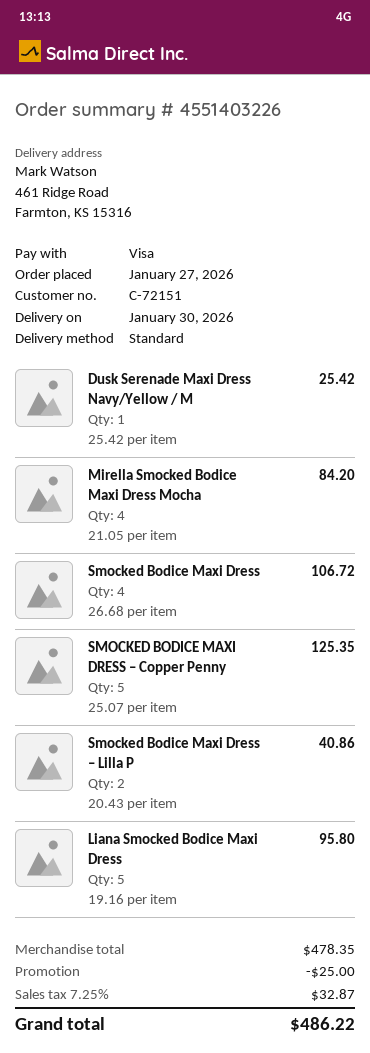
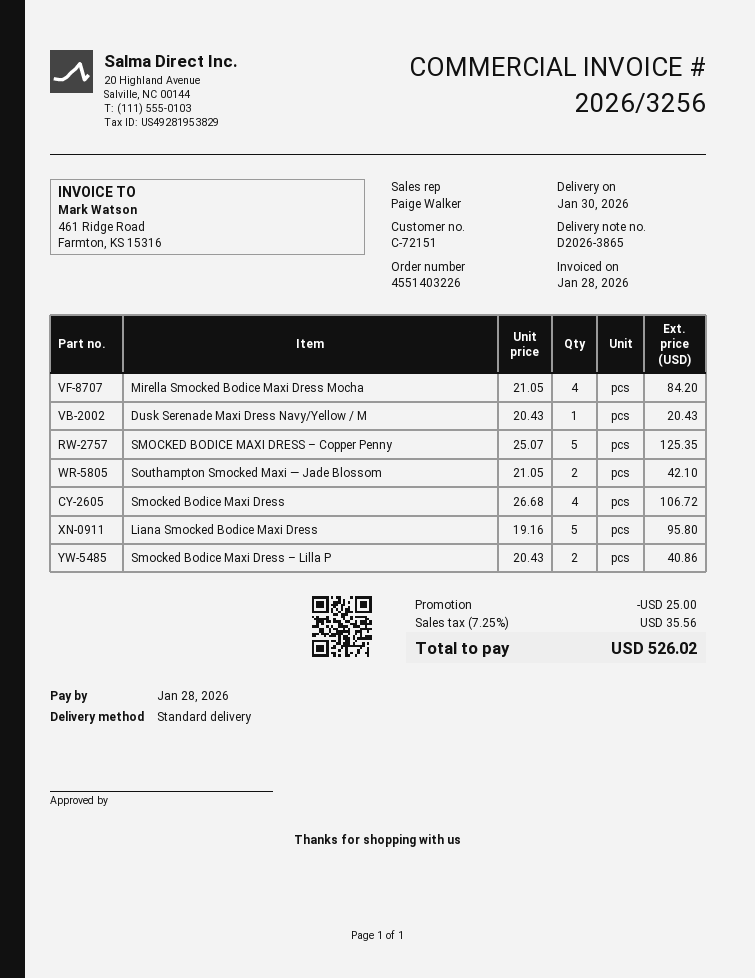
Dusk Serenade Maxi Dress Navy/Yellow / M: 1 x 25.42 = 25.42 -> 1 x 20.43 = 20.43
Southampton Smocked Maxi — Jade Blossom: none -> 2 x 21.05 = 42.10
tax: 7.25% = 32.87 -> 7.25% = 35.56
total: 486.22 -> 526.02

